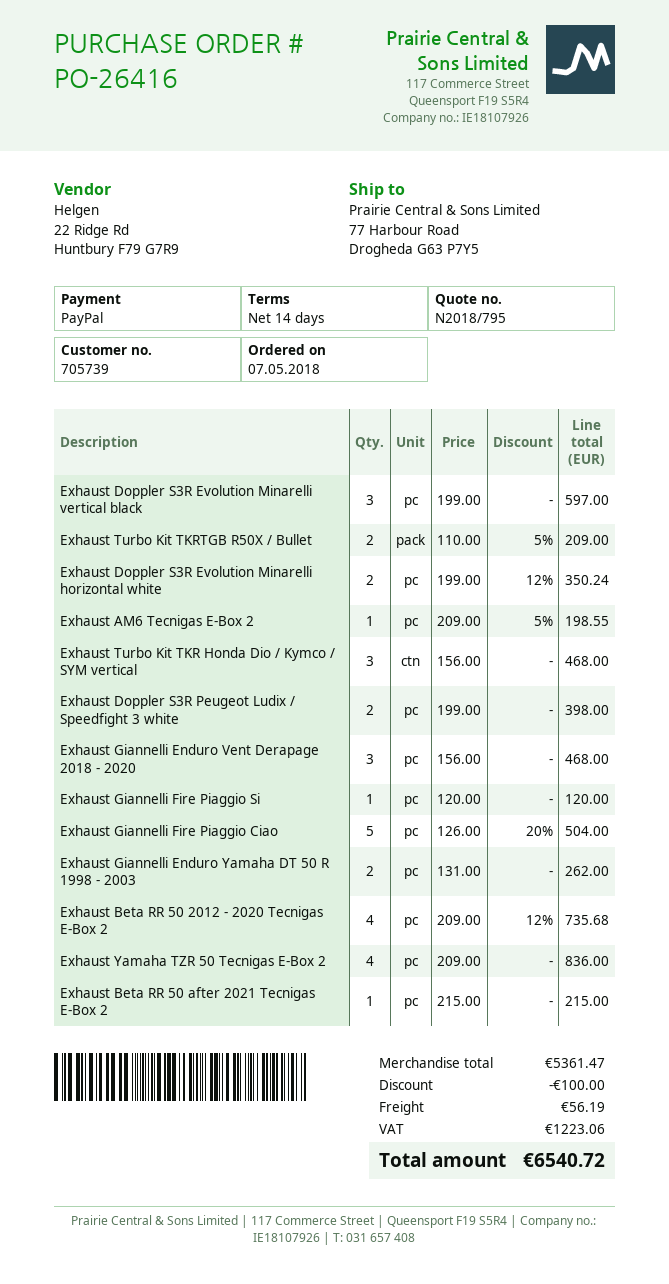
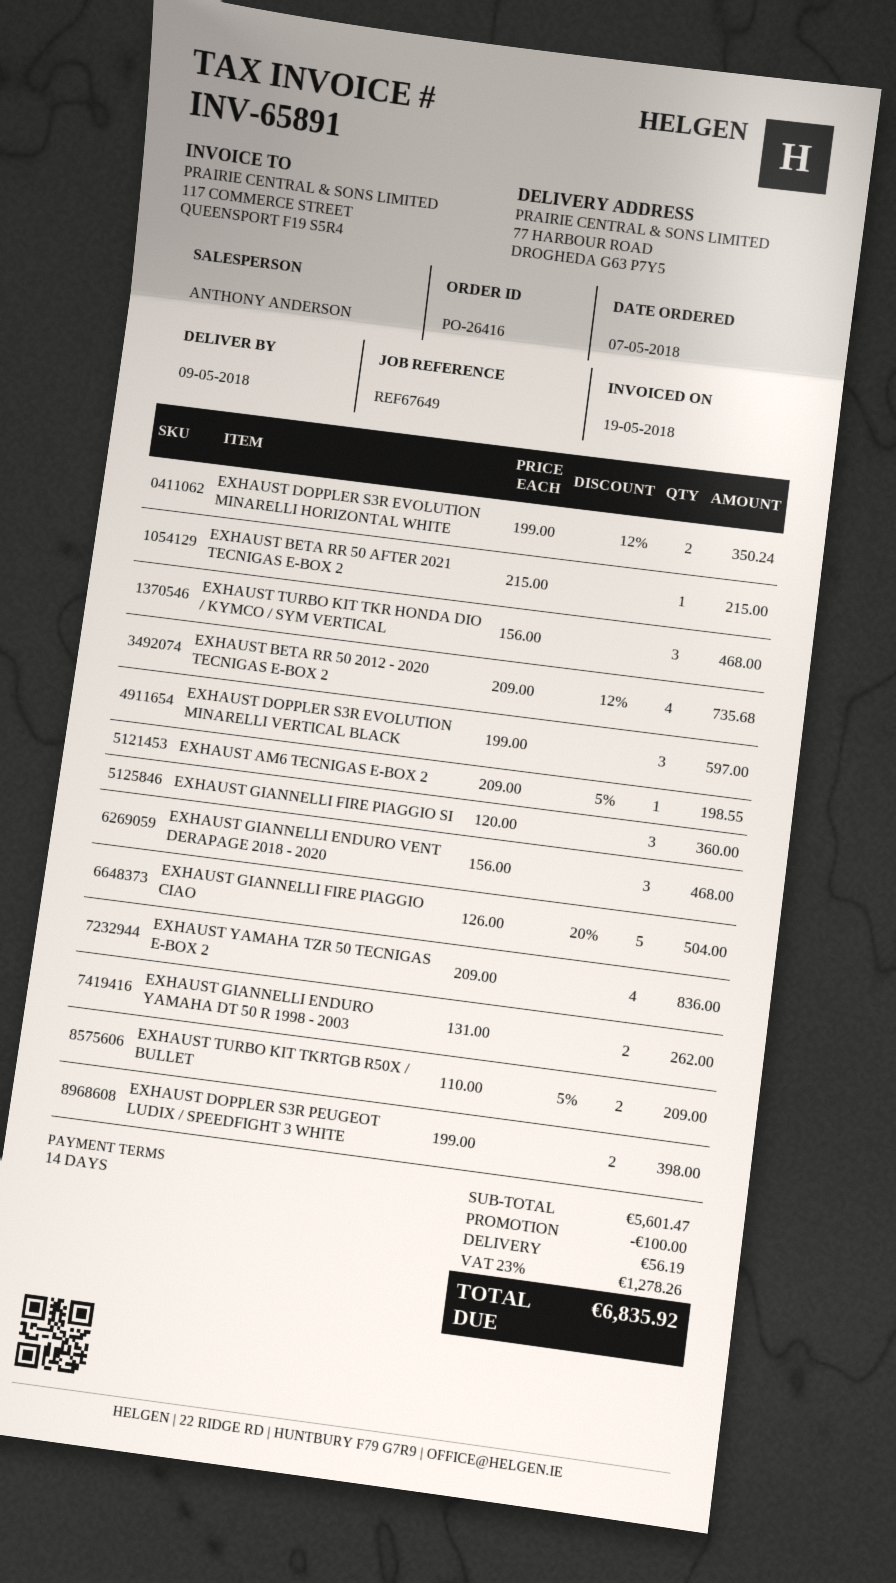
Exhaust Giannelli Fire Piaggio Si: 1 x 120.00 = 120.00 -> 3 x 120.00 = 360.00
subtotal: 5361.47 -> 5601.47
tax: 1223.06 -> 1278.26
total: 6540.72 -> 6835.92

